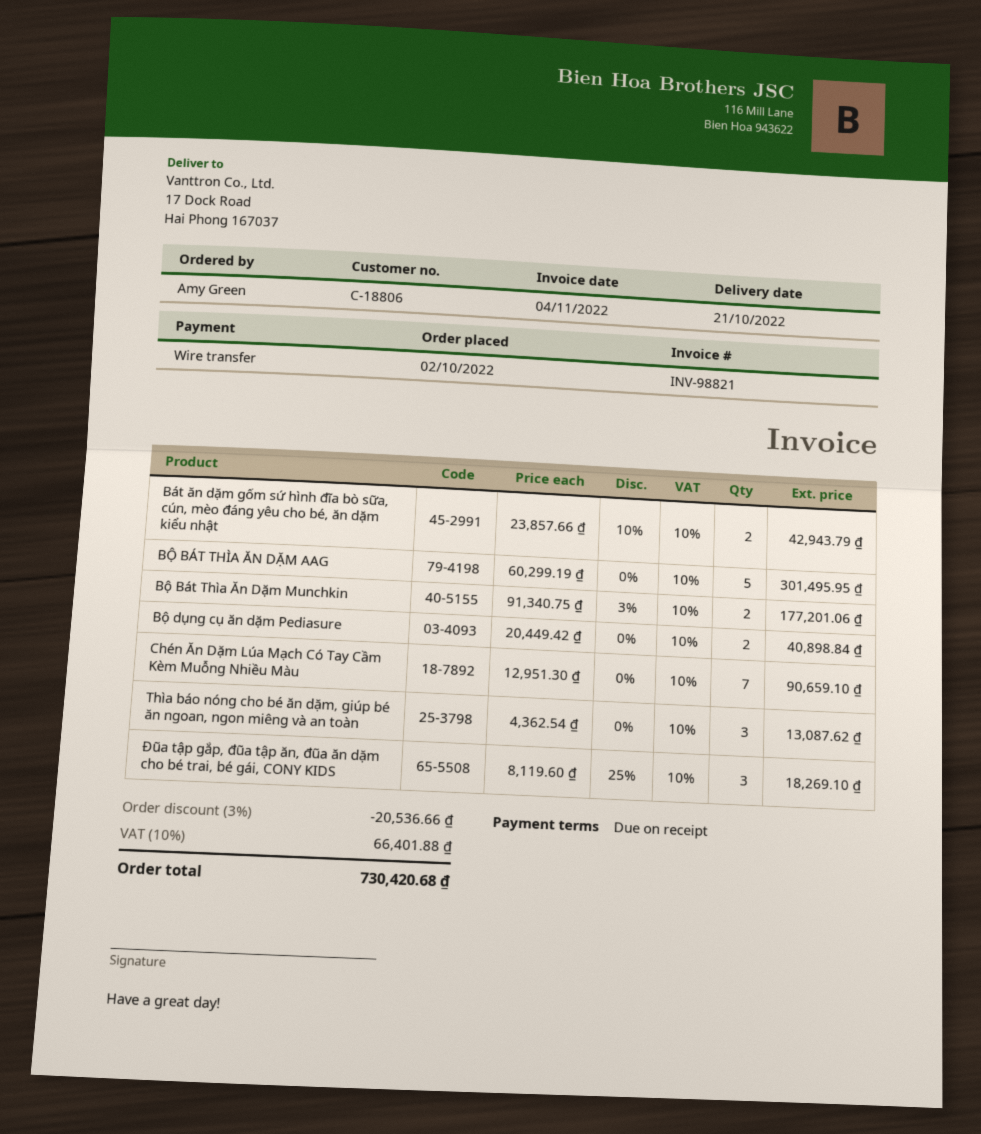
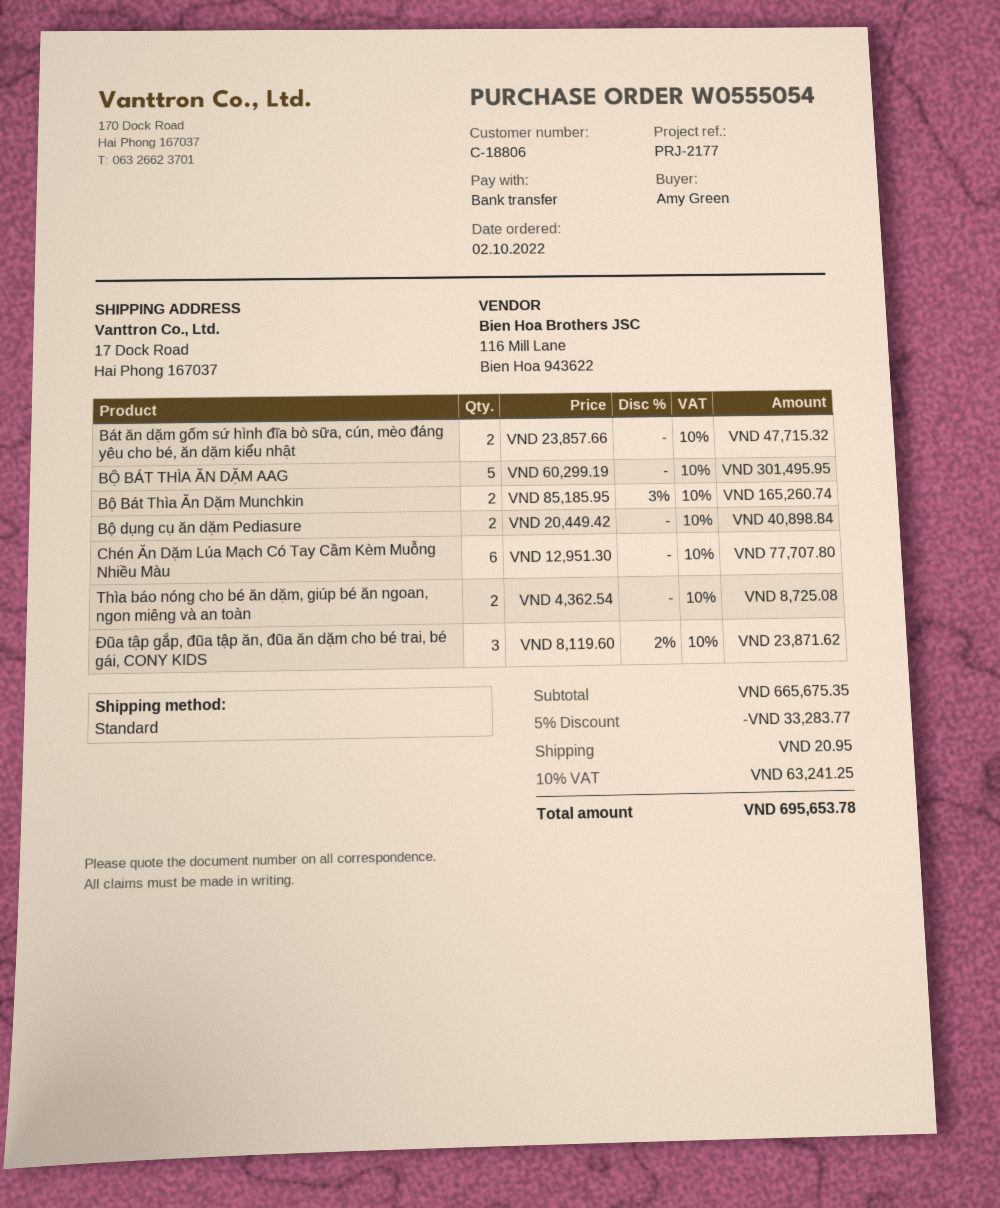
Bát ăn dặm gốm sứ hình đĩa bò sữa, cún, mèo đáng yêu cho bé, ăn dặm kiểu nhật: 2 x 23857.66 - 10% = 42943.79 -> 2 x 23857.66 = 47715.32
Bộ Bát Thìa Ăn Dặm Munchkin: 2 x 91340.75 - 3% = 177201.06 -> 2 x 85185.95 - 3% = 165260.74
Chén Ăn Dặm Lúa Mạch Có Tay Cầm Kèm Muỗng Nhiều Màu: 7 x 12951.30 = 90659.10 -> 6 x 12951.30 = 77707.80
Thìa báo nóng cho bé ăn dặm, giúp bé ăn ngoan, ngon miêng và an toàn: 3 x 4362.54 = 13087.62 -> 2 x 4362.54 = 8725.08
Đũa tập gắp, đũa tập ăn, đũa ăn dặm cho bé trai, bé gái, CONY KIDS: 3 x 8119.60 - 25% = 18269.10 -> 3 x 8119.60 - 2% = 23871.62
discount: 3% = 20536.66 -> 5% = 33283.77
shipping: none -> 20.95
tax: 10% = 66401.88 -> 10% = 63241.25
total: 730420.68 -> 695653.78

